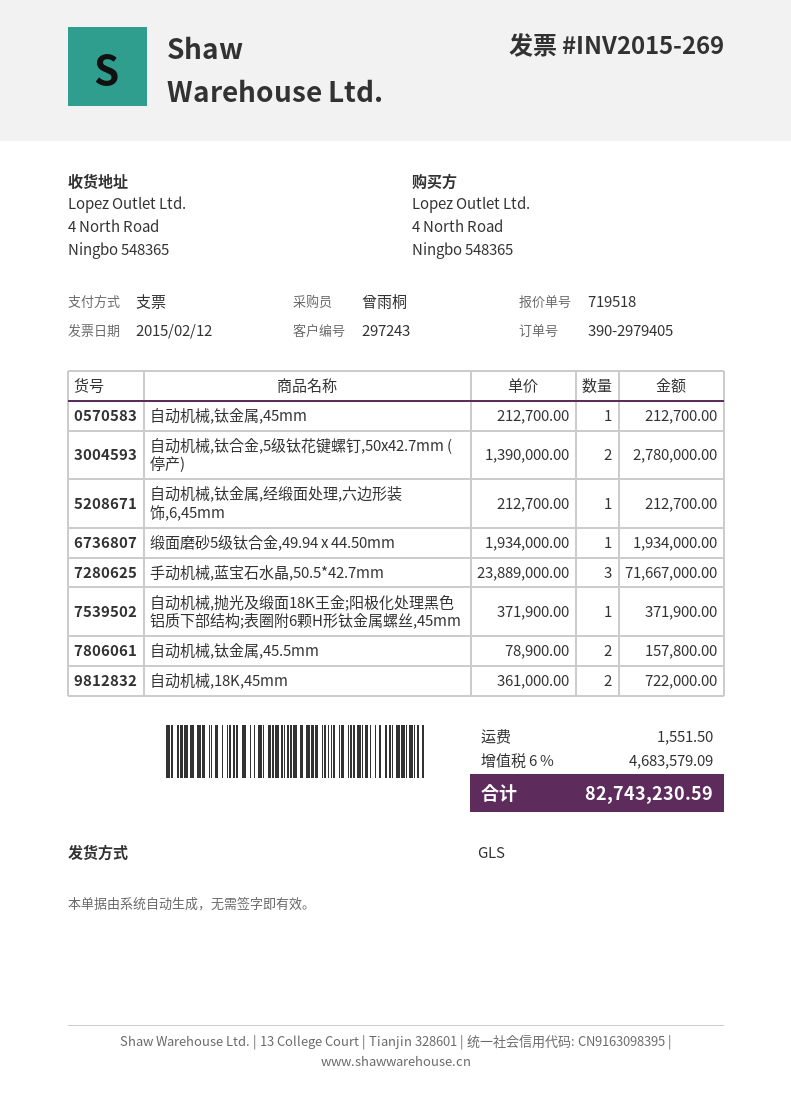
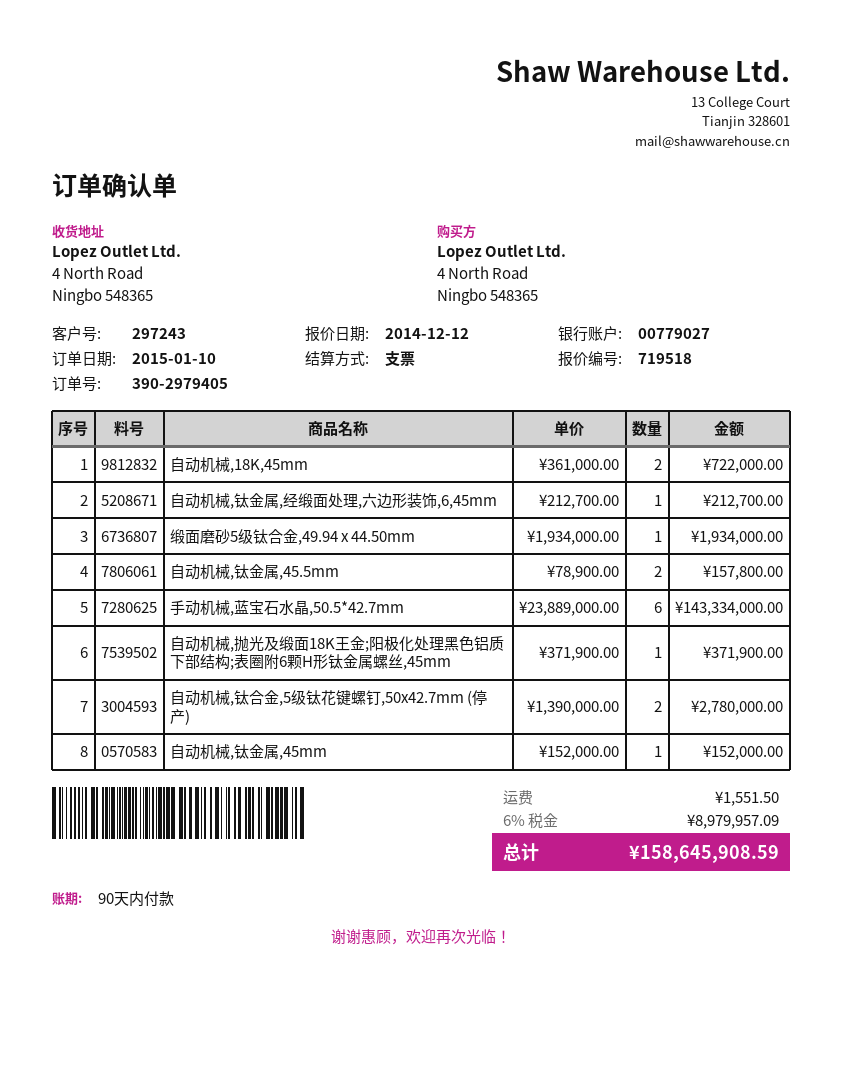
自动机械,钛金属,45mm: 1 x 212700.00 = 212700.00 -> 1 x 152000.00 = 152000.00
手动机械,蓝宝石水晶,50.5*42.7mm: 3 x 23889000.00 = 71667000.00 -> 6 x 23889000.00 = 143334000.00
tax: 6% = 4683579.09 -> 6% = 8979957.09
total: 82743230.59 -> 158645908.59

